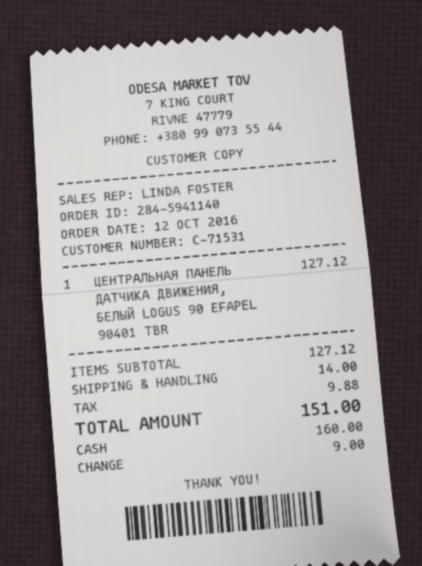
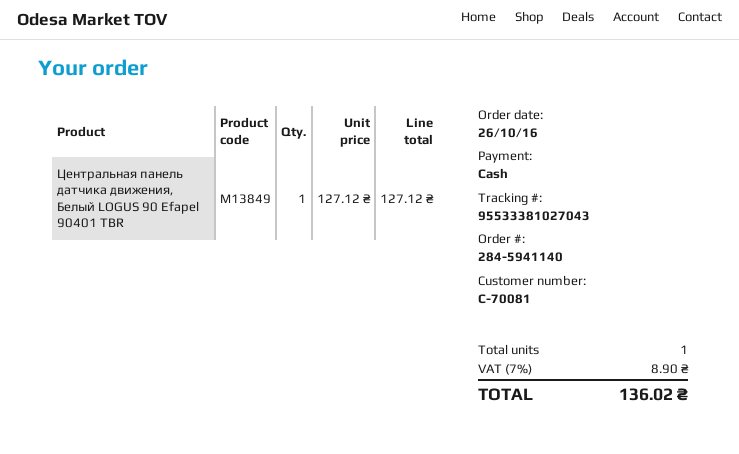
order date: 2016-10-12 -> 2016-10-26
customer number: C-71531 -> C-70081
shipping: 14.00 -> none
tax: 9.88 -> 8.90
total: 151.00 -> 136.02

